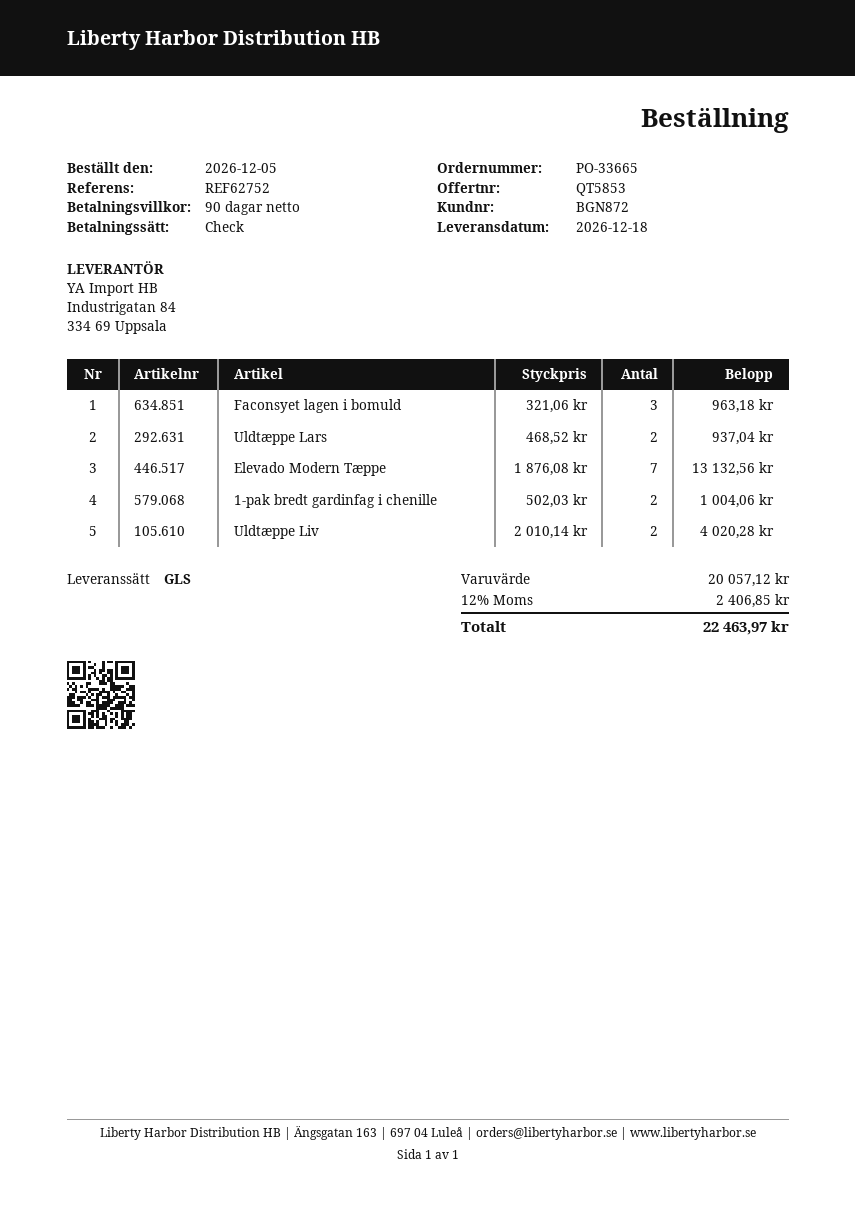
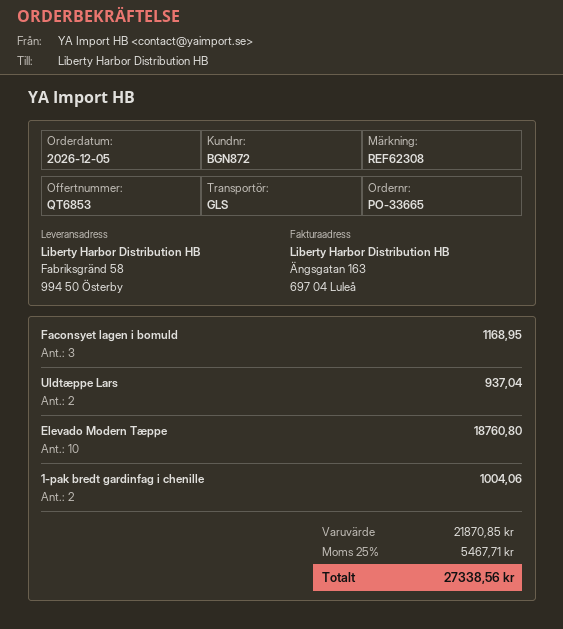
quote number: QT5853 -> QT6853
reference: REF62752 -> REF62308
Faconsyet lagen i bomuld: 3 for 963.18 -> 3 for 1168.95
Elevado Modern Tæppe: 7 for 13132.56 -> 10 for 18760.80
Uldtæppe Liv: 2 for 4020.28 -> none
subtotal: 20057.12 -> 21870.85
tax: 12% = 2406.85 -> 25% = 5467.71
total: 22463.97 -> 27338.56

